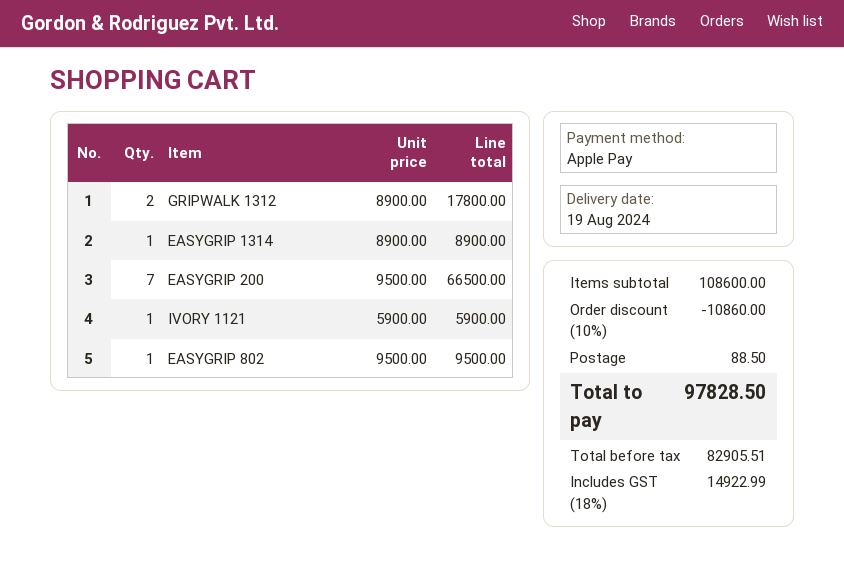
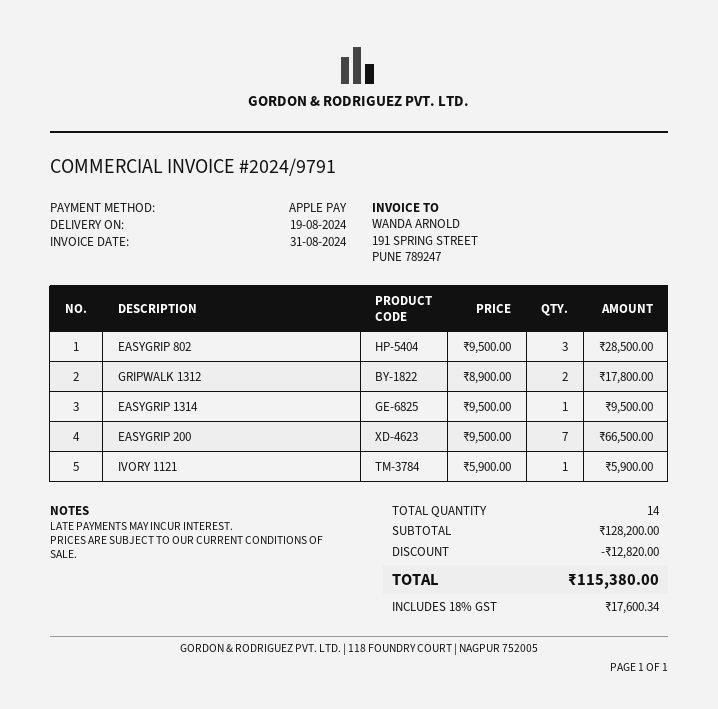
EASYGRIP 1314: 1 x 8900.00 = 8900.00 -> 1 x 9500.00 = 9500.00
EASYGRIP 802: 1 x 9500.00 = 9500.00 -> 3 x 9500.00 = 28500.00
subtotal: 108600.00 -> 128200.00
discount: 10860.00 -> 12820.00
shipping: 88.50 -> none
tax: 18% = 14922.99 -> 18% = 17600.34
total: 97828.50 -> 115380.00

